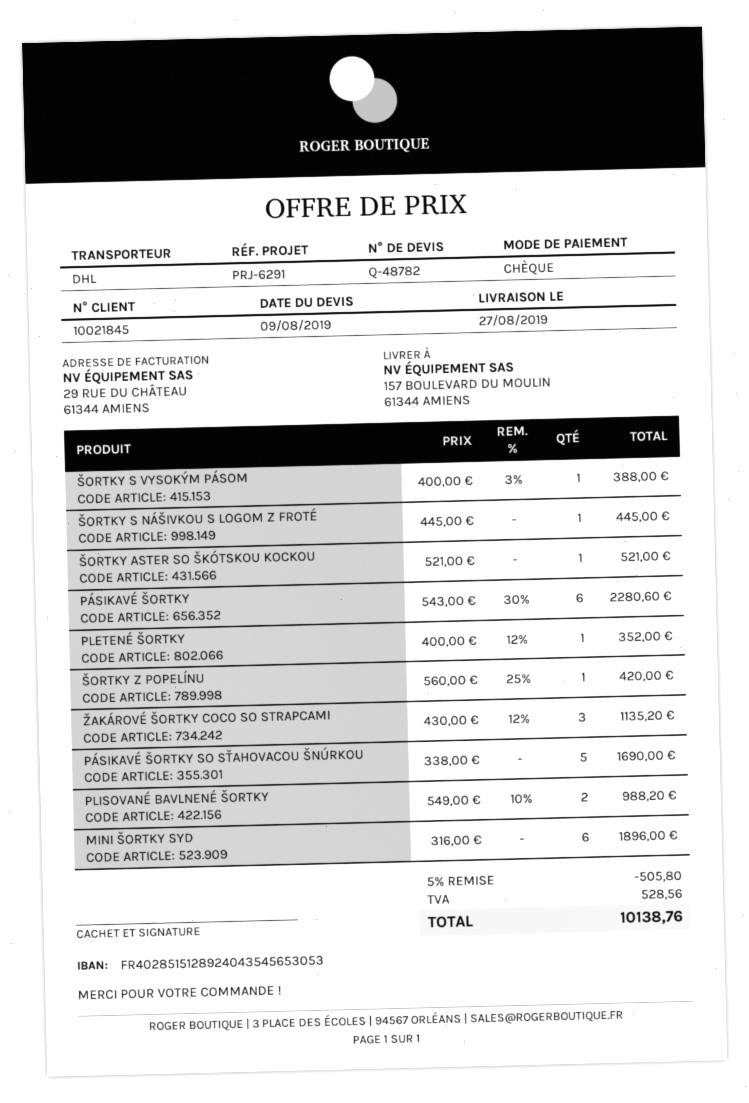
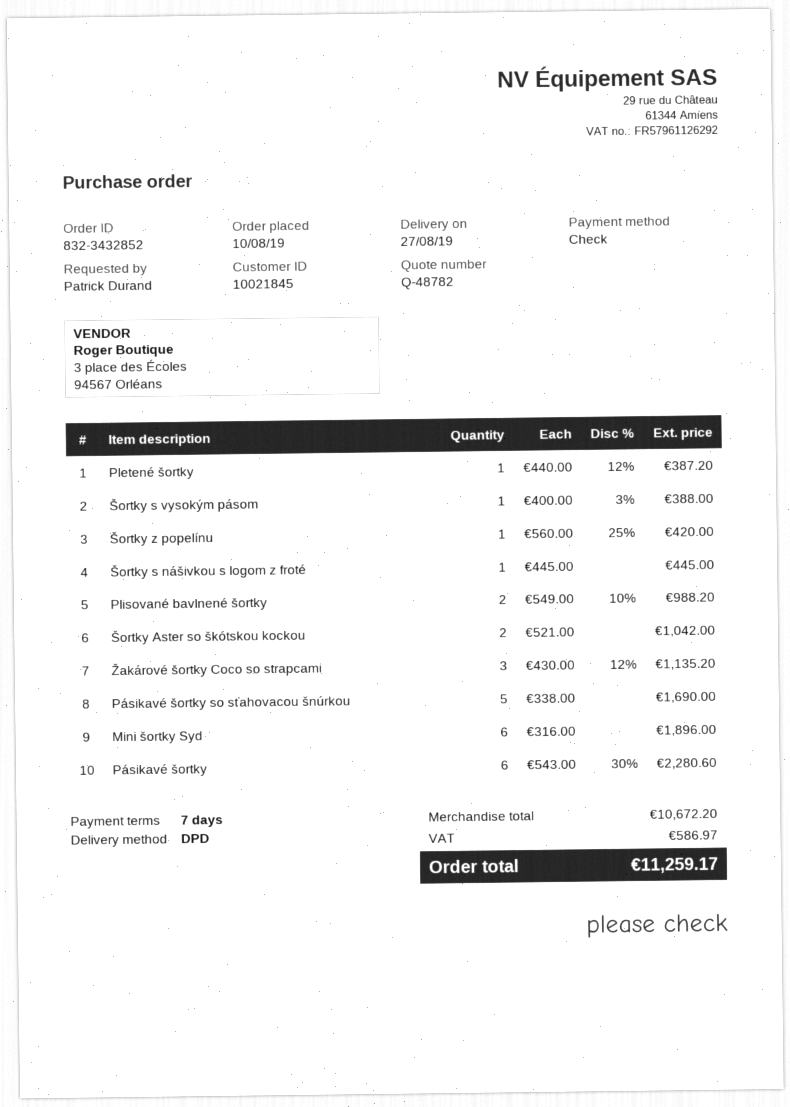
shipping method: DHL -> DPD
ŠORTKY ASTER SO ŠKÓTSKOU KOCKOU: 1 x 521.00 = 521.00 -> 2 x 521.00 = 1042.00
PLETENÉ ŠORTKY: 1 x 400.00 - 12% = 352.00 -> 1 x 440.00 - 12% = 387.20
discount: 5% = 505.80 -> none
tax: 528.56 -> 586.97
total: 10138.76 -> 11259.17

